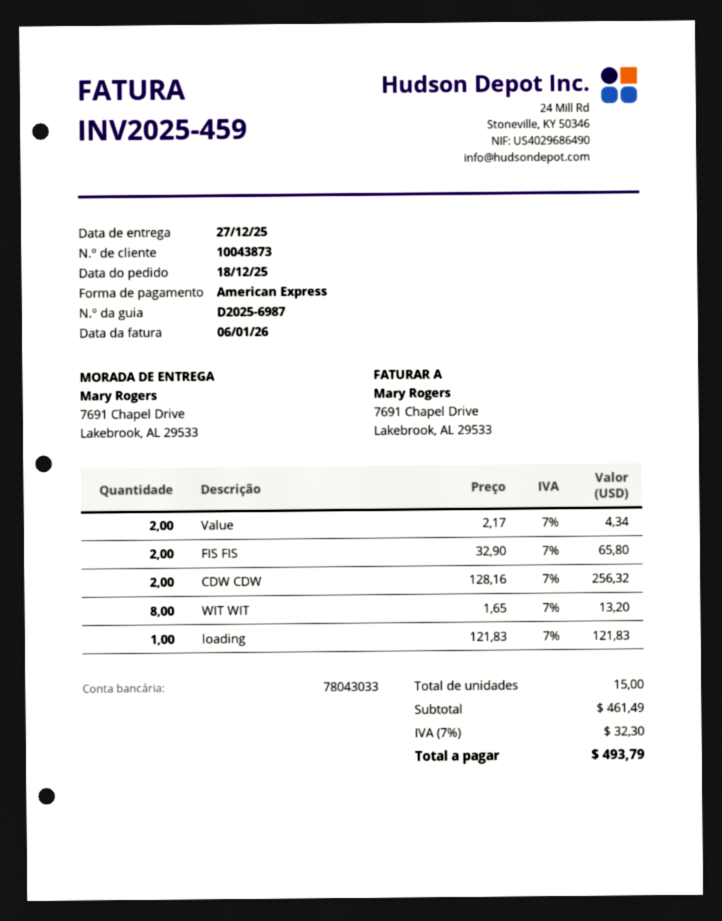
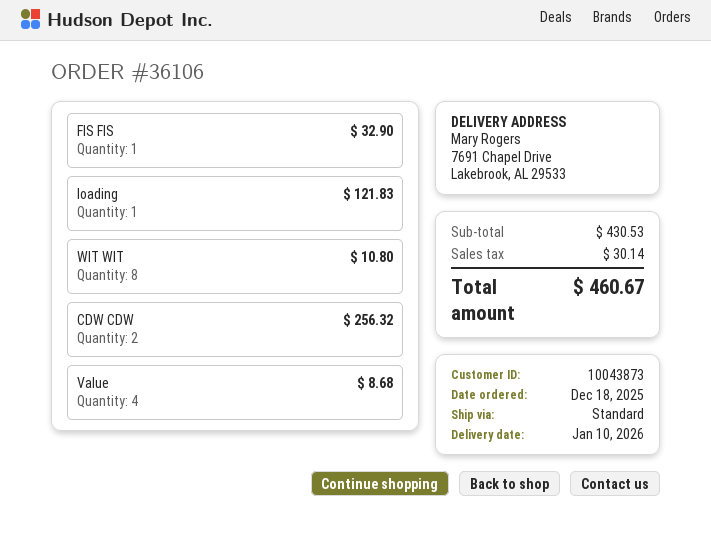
delivery date: 2025-12-27 -> 2026-01-10
Value: 2 for 4.34 -> 4 for 8.68
FIS FIS: 2 for 65.80 -> 1 for 32.90
WIT WIT: 8 for 13.20 -> 8 for 10.80
subtotal: 461.49 -> 430.53
tax: 32.30 -> 30.14
total: 493.79 -> 460.67

